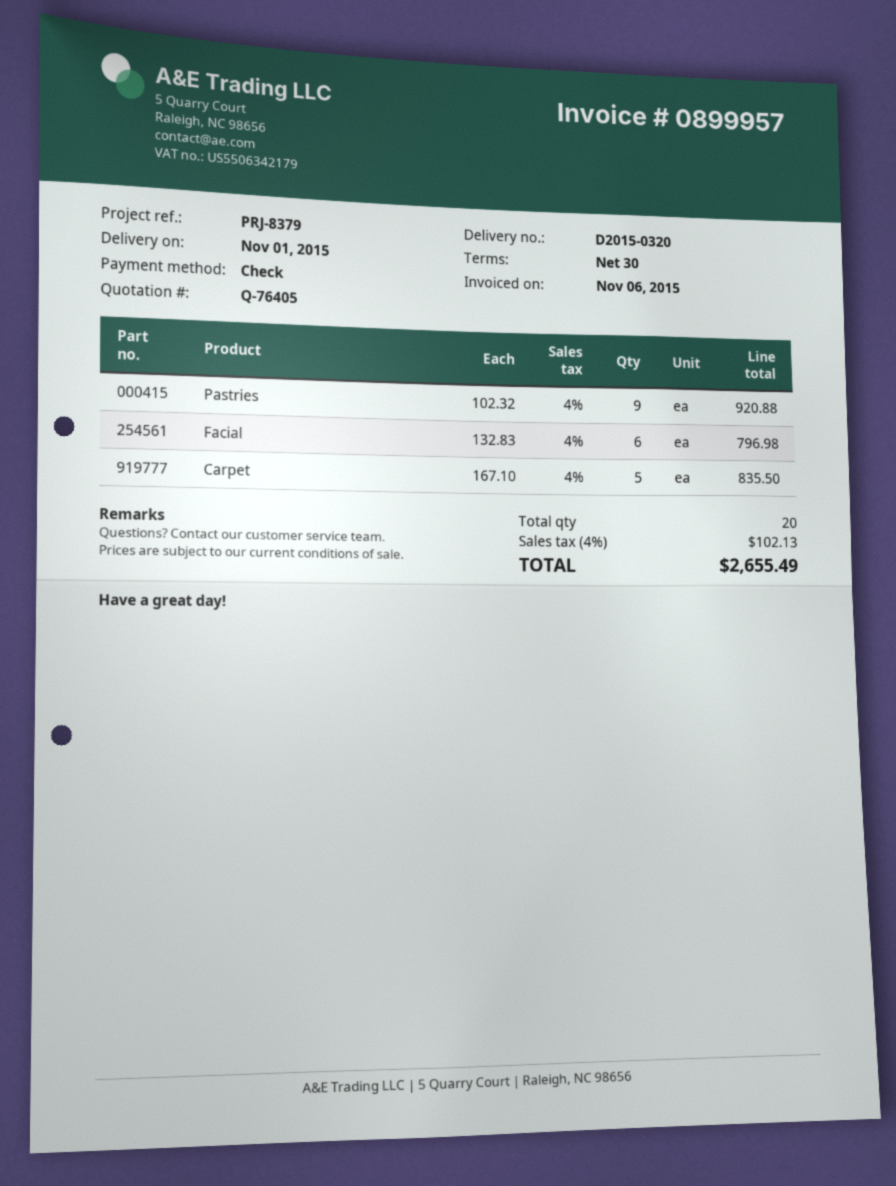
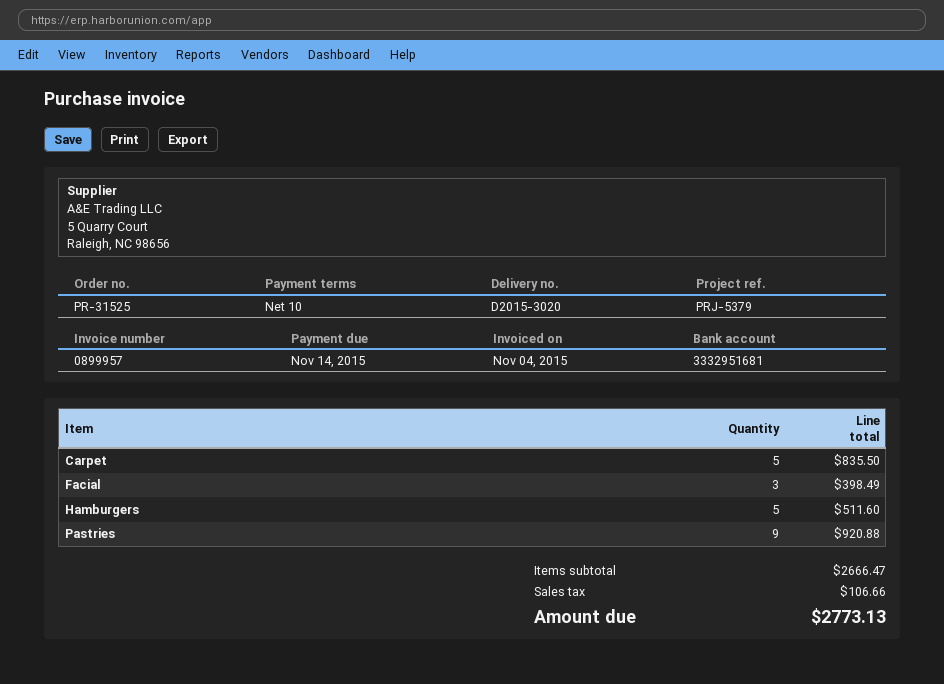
delivery note number: D2015-0320 -> D2015-3020
invoice date: 2015-11-06 -> 2015-11-04
payment terms: 30 days -> 10 days
reference: PRJ-8379 -> PRJ-5379
Facial: 6 for 796.98 -> 3 for 398.49
Hamburgers: none -> 5 for 511.60
tax: 102.13 -> 106.66
total: 2655.49 -> 2773.13

